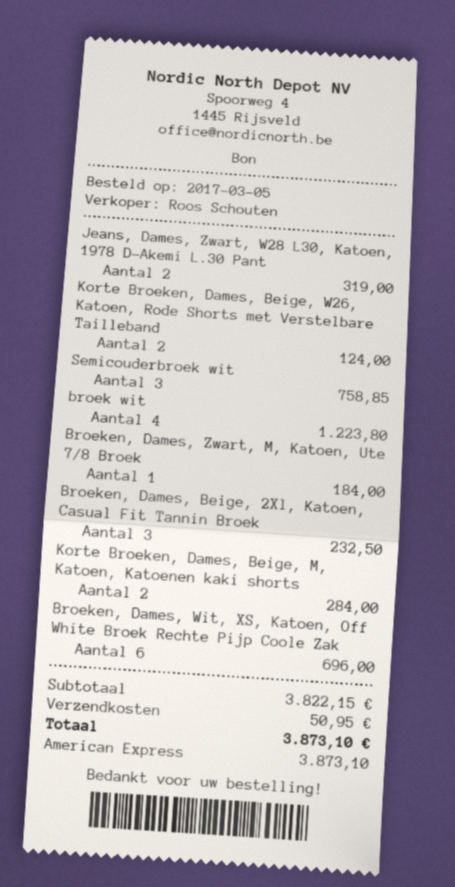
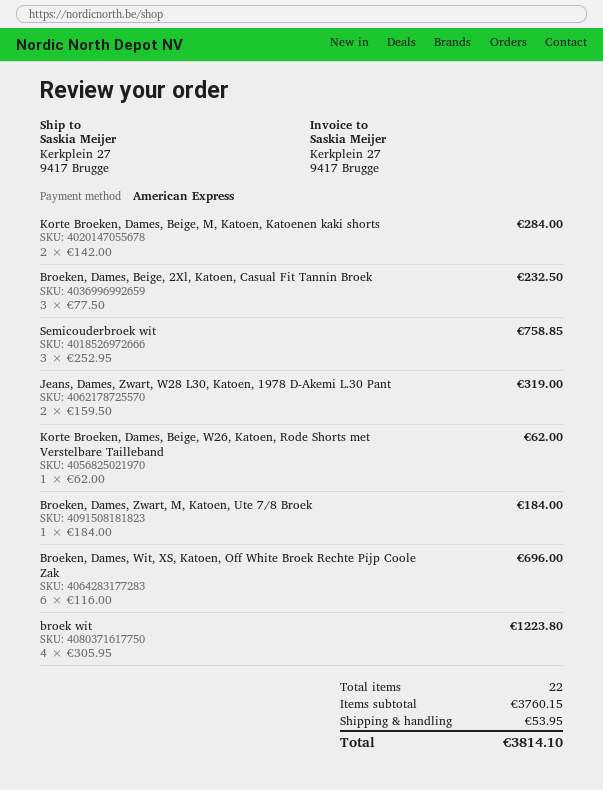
Korte Broeken, Dames, Beige, W26, Katoen, Rode Shorts met Verstelbare Tailleband: 2 for 124.00 -> 1 for 62.00
subtotal: 3822.15 -> 3760.15
shipping: 50.95 -> 53.95
total: 3873.10 -> 3814.10

